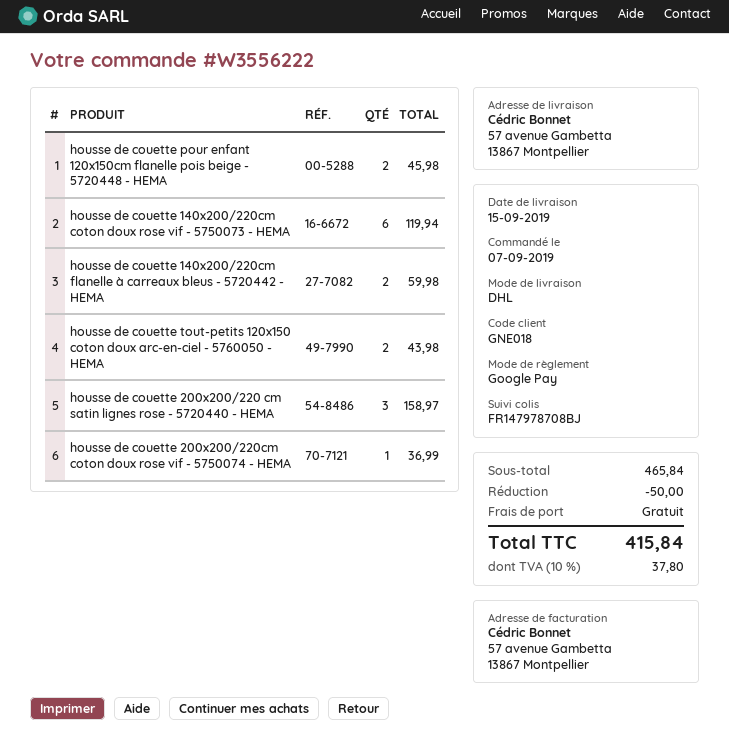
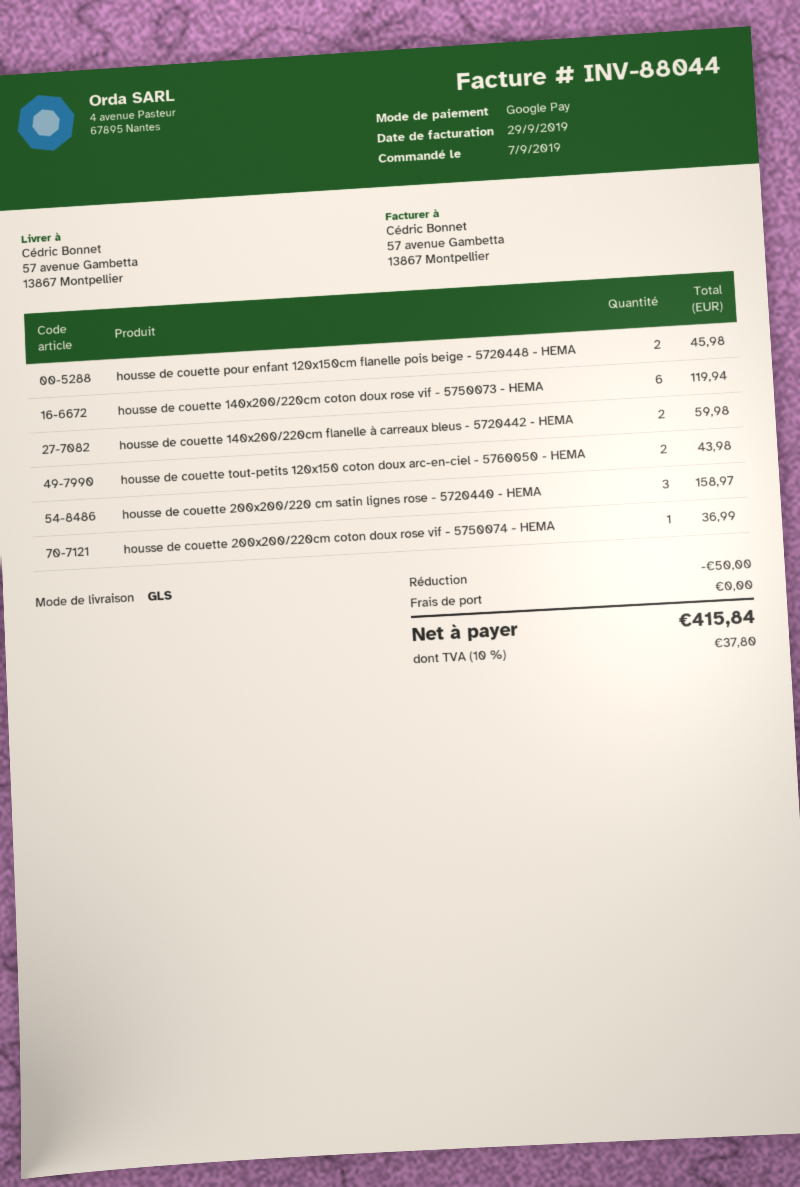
shipping method: DHL -> GLS

